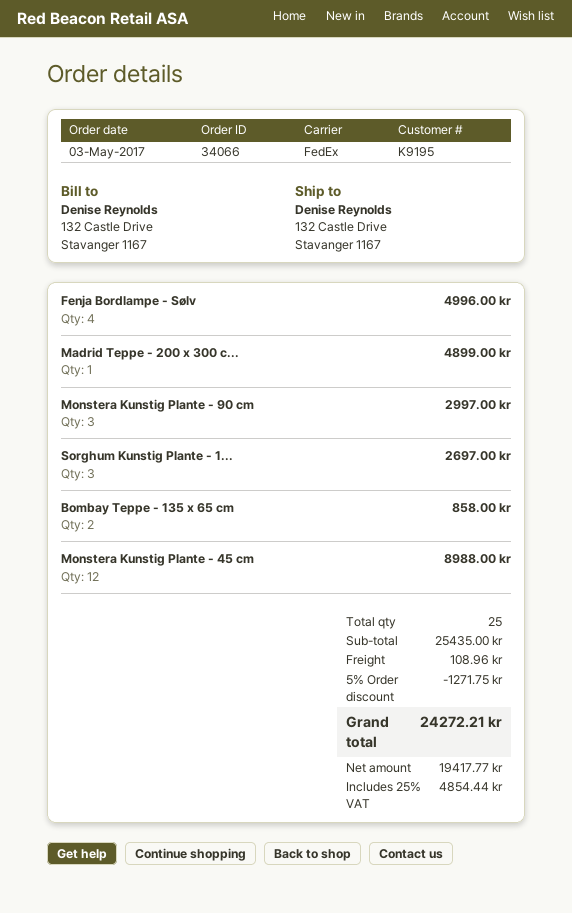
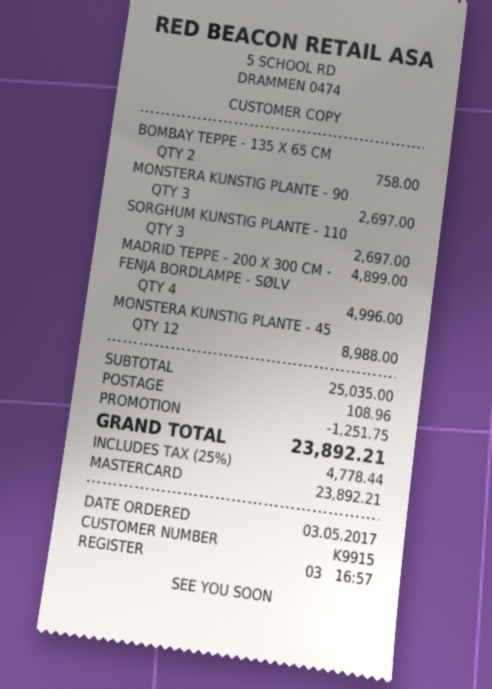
customer number: K9195 -> K9915
Monstera Kunstig Plante - 90 cm: 3 for 2997.00 -> 3 for 2697.00
Bombay Teppe - 135 x 65 cm: 2 for 858.00 -> 2 for 758.00
subtotal: 25435.00 -> 25035.00
discount: 1271.75 -> 1251.75
tax: 25% = 4854.44 -> 25% = 4778.44
total: 24272.21 -> 23892.21

